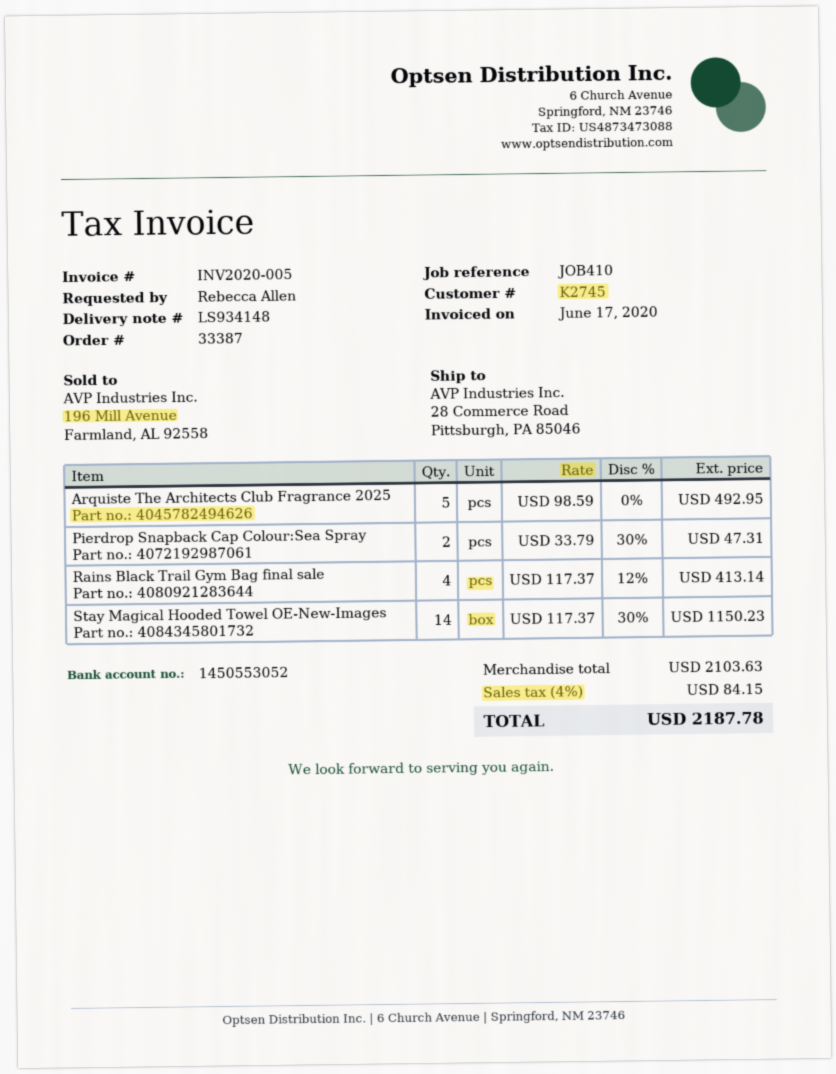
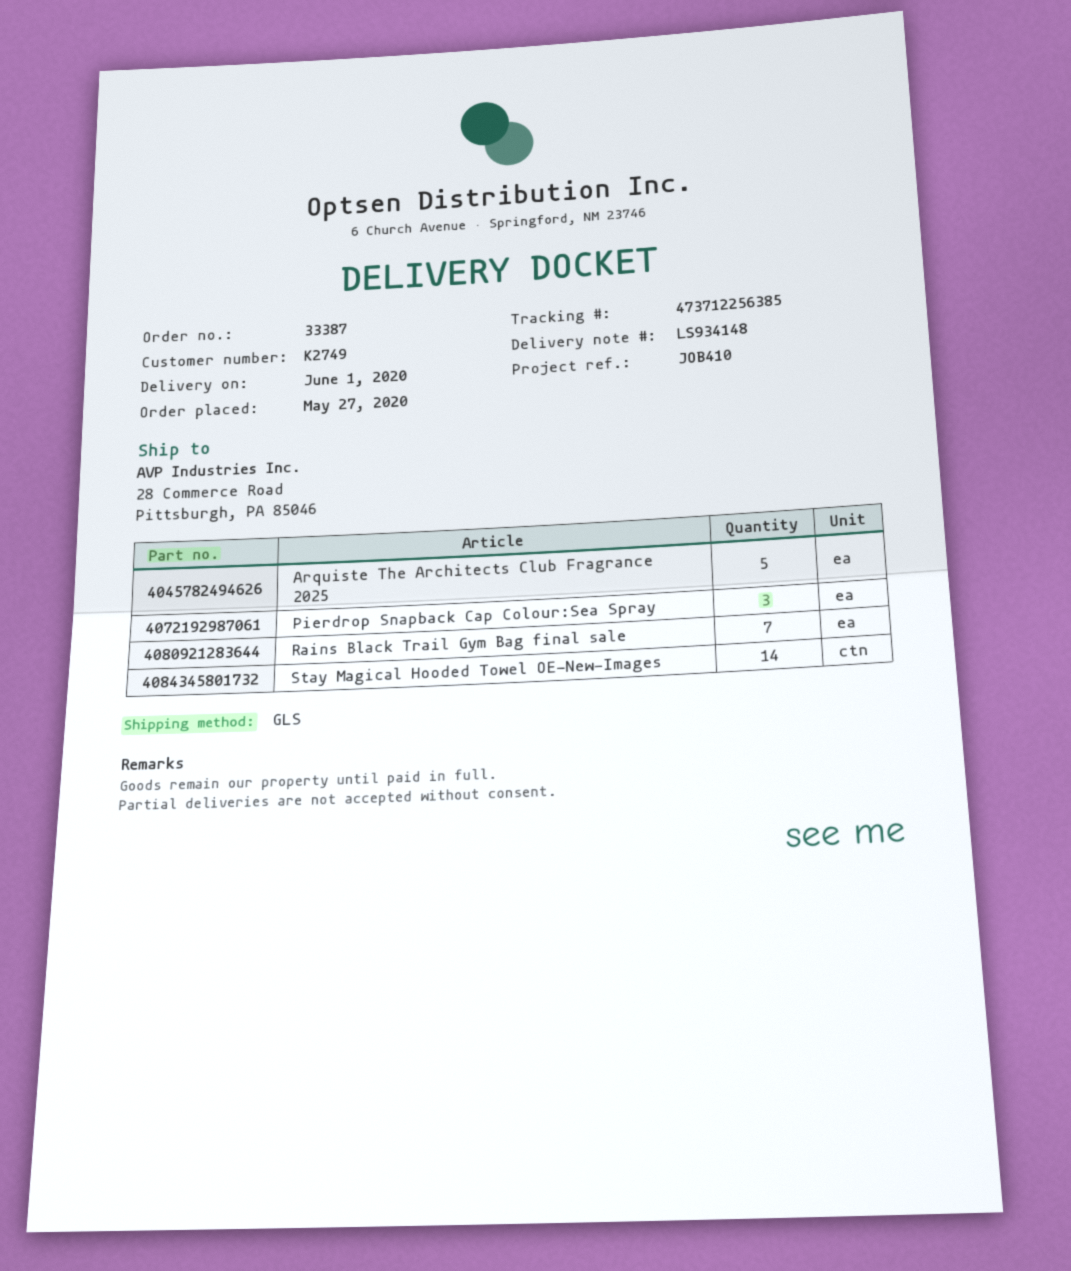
customer number: K2745 -> K2749
Pierdrop Snapback Cap Colour:Sea Spray: 2 -> 3
Rains Black Trail Gym Bag final sale: 4 -> 7

